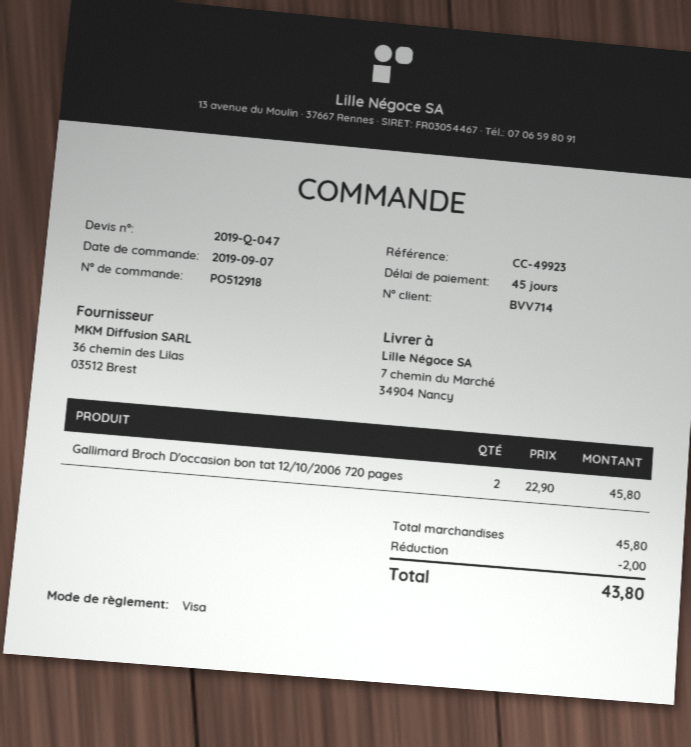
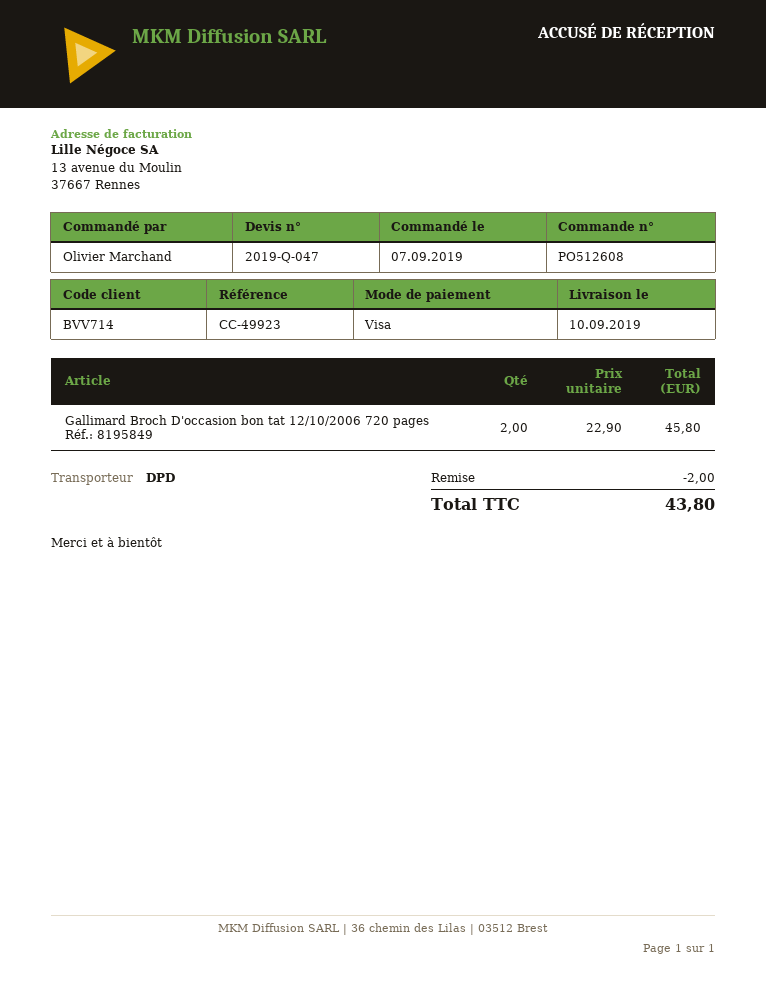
order number: PO512918 -> PO512608

